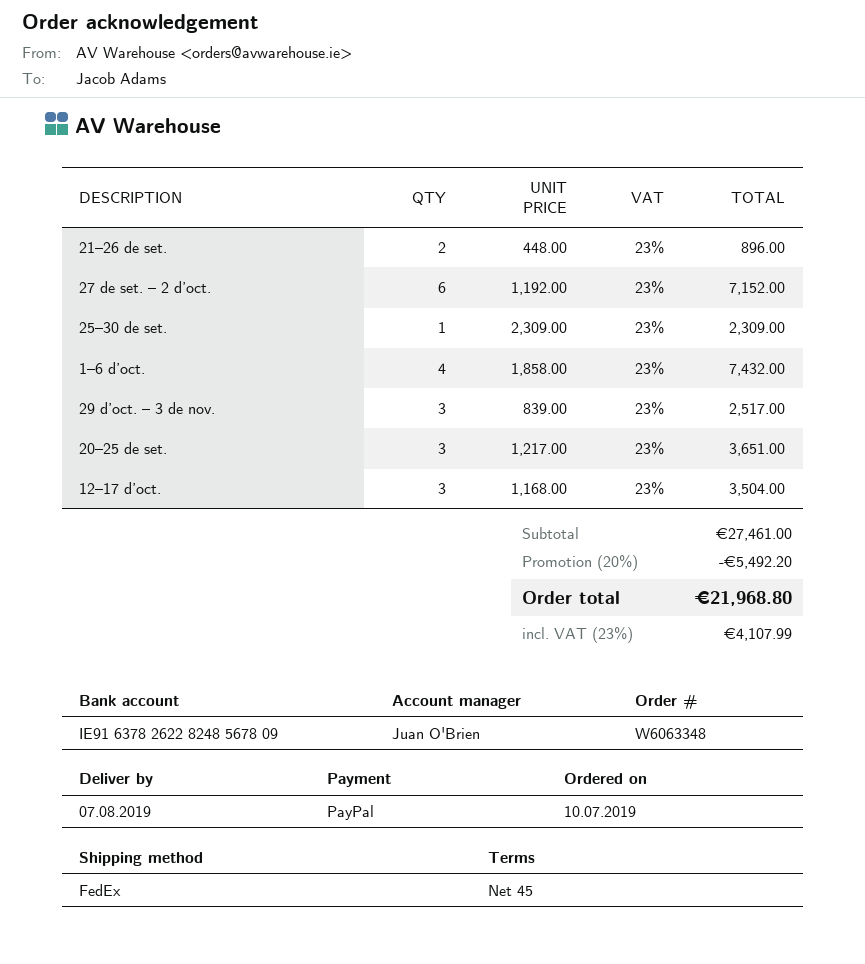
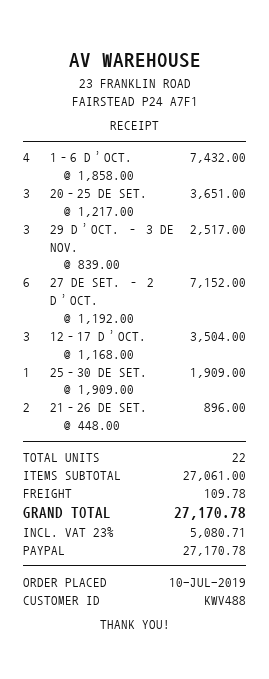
25–30 de set.: 1 x 2309.00 = 2309.00 -> 1 x 1909.00 = 1909.00
subtotal: 27461.00 -> 27061.00
discount: 20% = 5492.20 -> none
shipping: none -> 109.78
tax: 23% = 4107.99 -> 23% = 5080.71
total: 21968.80 -> 27170.78

